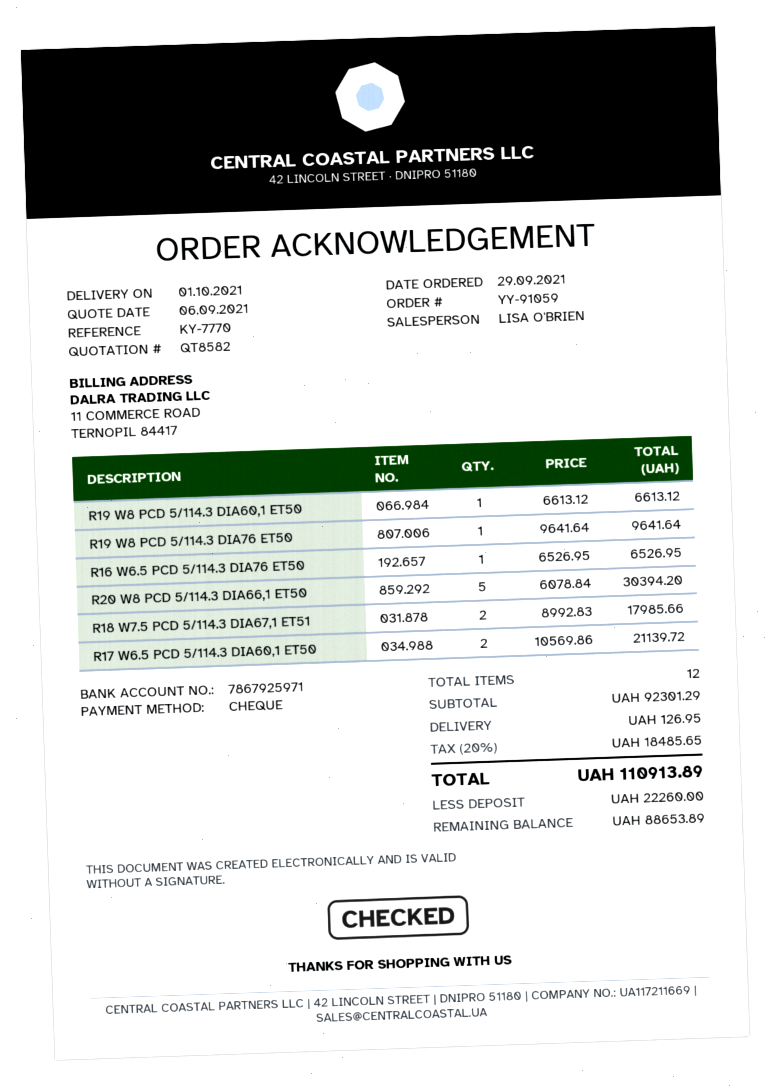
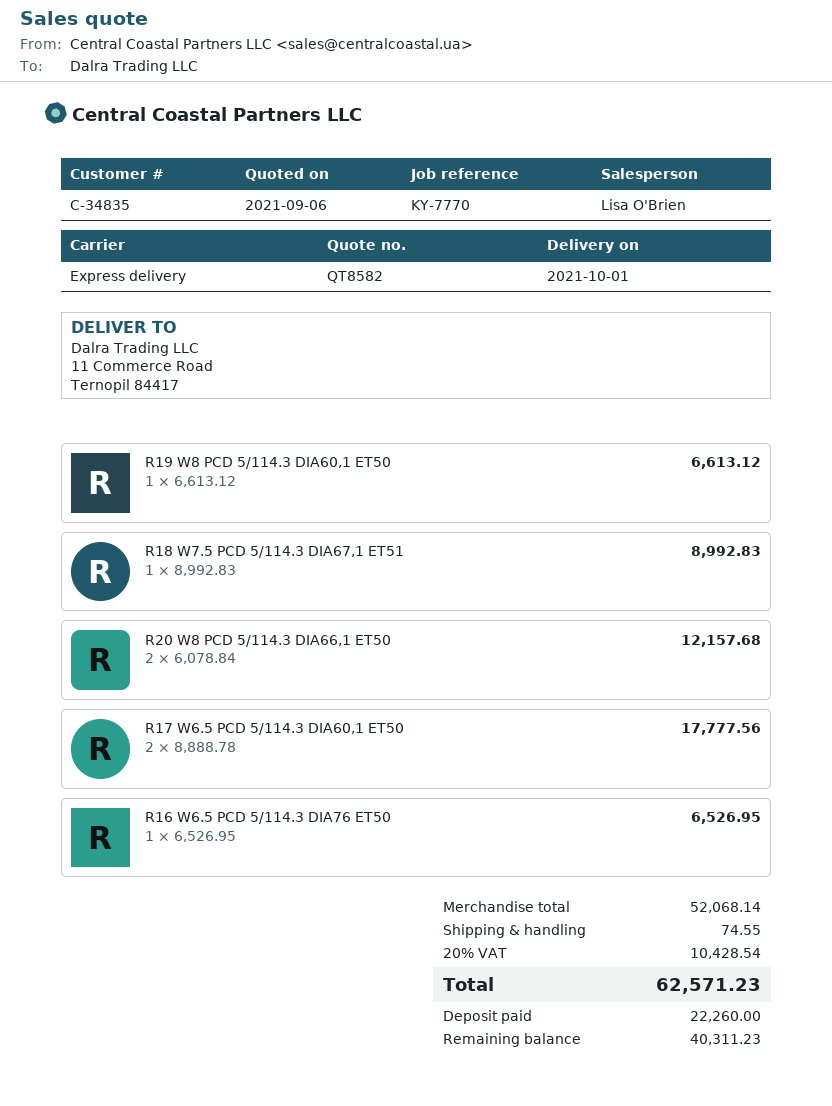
R19 W8 PCD 5/114.3 DIA76 ET50: 1 x 9641.64 = 9641.64 -> none
R20 W8 PCD 5/114.3 DIA66,1 ET50: 5 x 6078.84 = 30394.20 -> 2 x 6078.84 = 12157.68
R18 W7.5 PCD 5/114.3 DIA67,1 ET51: 2 x 8992.83 = 17985.66 -> 1 x 8992.83 = 8992.83
R17 W6.5 PCD 5/114.3 DIA60,1 ET50: 2 x 10569.86 = 21139.72 -> 2 x 8888.78 = 17777.56
subtotal: 92301.29 -> 52068.14
shipping: 126.95 -> 74.55
tax: 20% = 18485.65 -> 20% = 10428.54
total: 110913.89 -> 62571.23
balance: 88653.89 -> 40311.23

